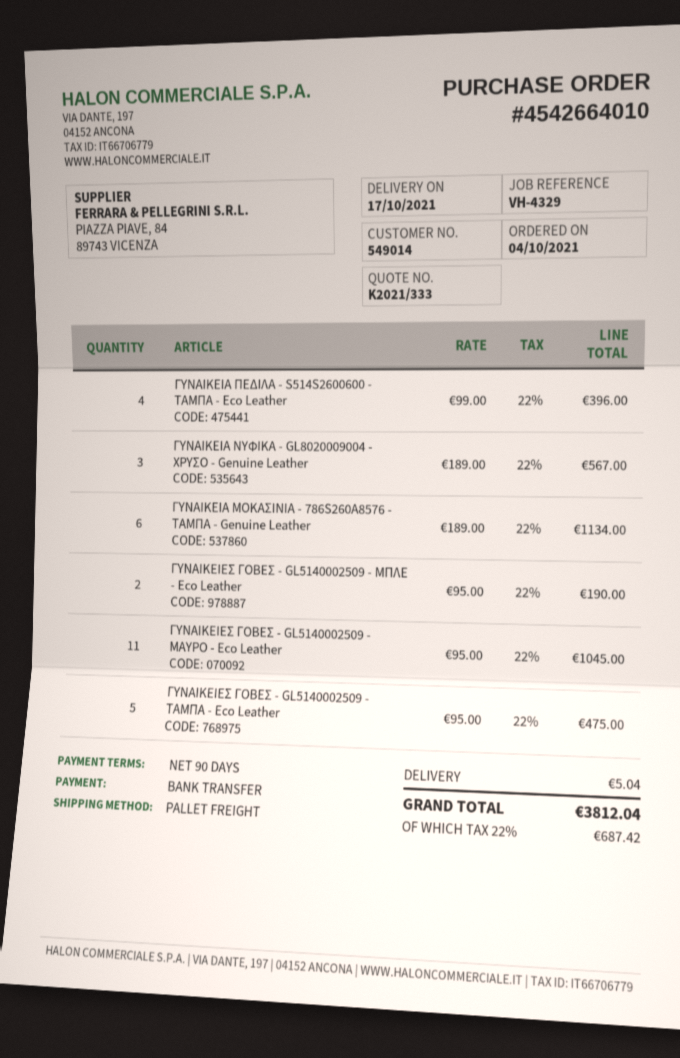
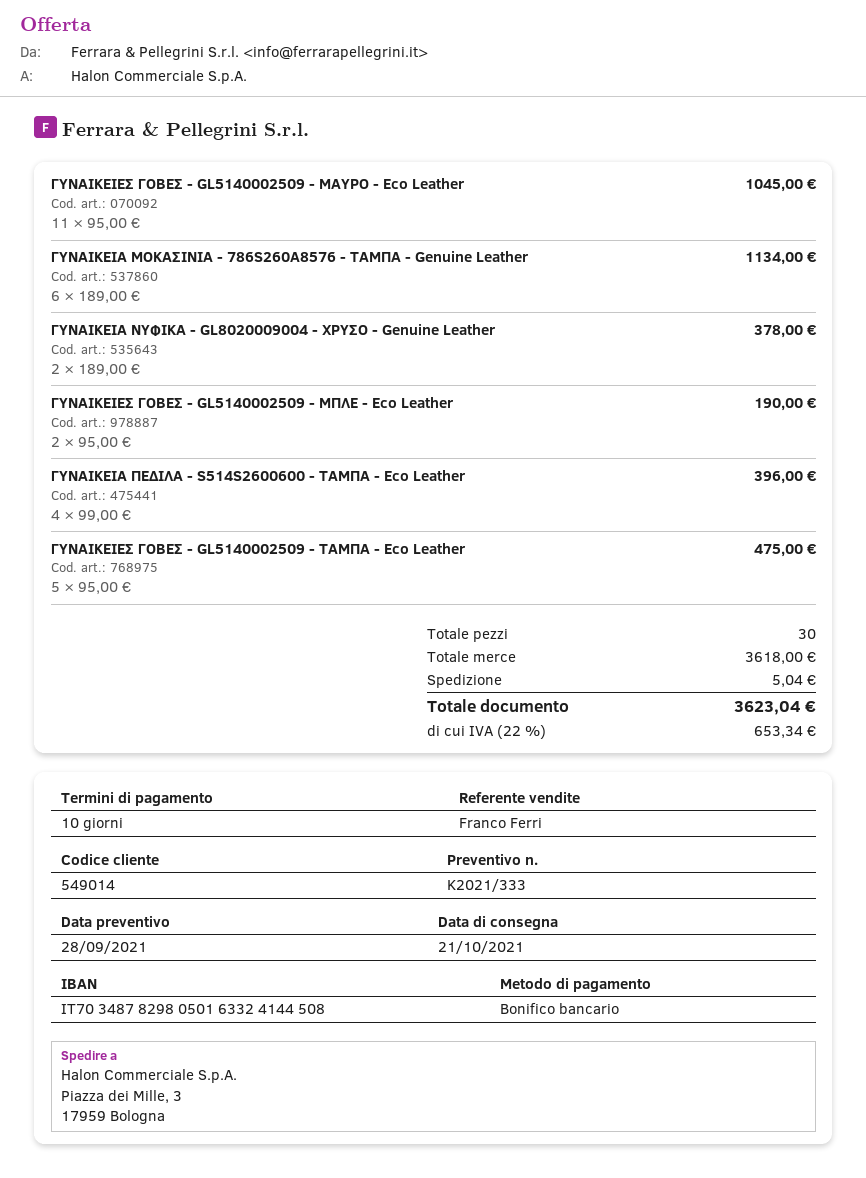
delivery date: 2021-10-17 -> 2021-10-21
payment terms: 90 days -> 10 days
ΓΥΝΑΙΚΕΙΑ ΝΥΦΙΚΑ - GL8020009004 - ΧΡΥΣΟ - Genuine Leather: 3 x 189.00 = 567.00 -> 2 x 189.00 = 378.00
tax: 22% = 687.42 -> 22% = 653.34
total: 3812.04 -> 3623.04

